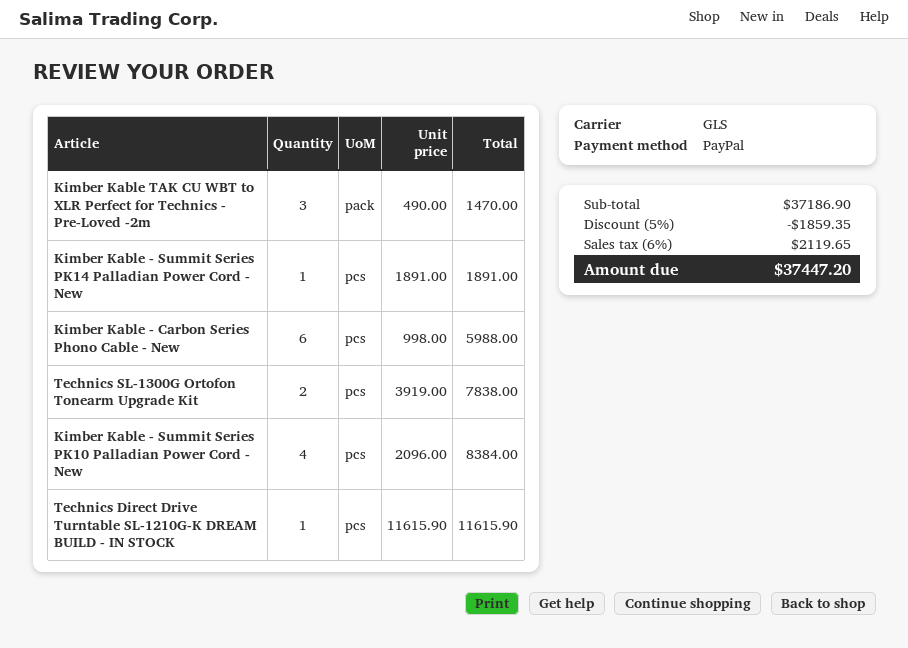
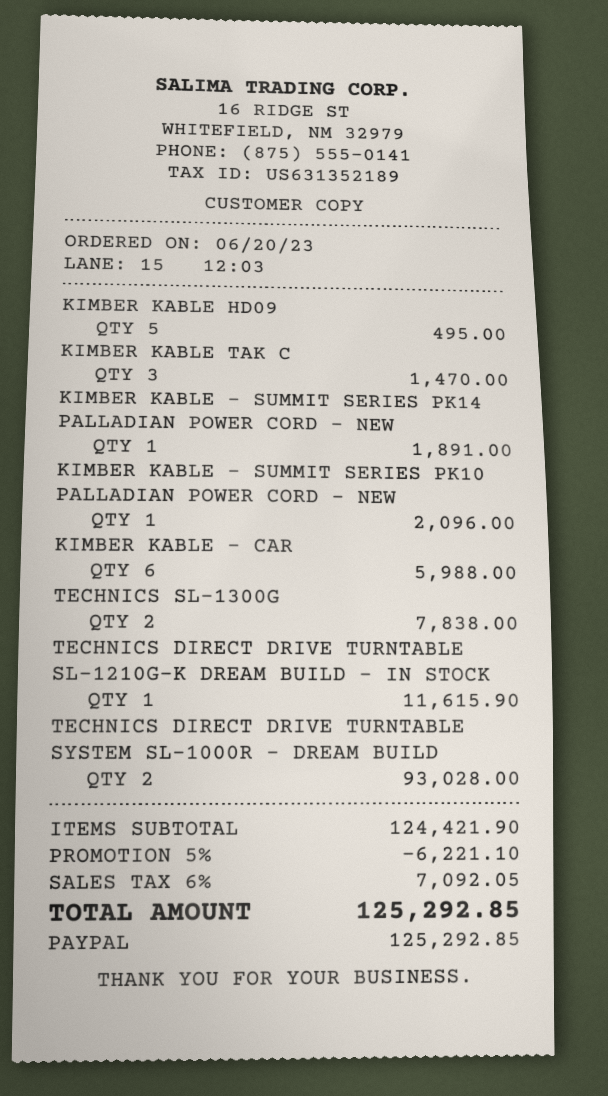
Kimber Kable - Summit Series PK10 Palladian Power Cord - New: 4 for 8384.00 -> 1 for 2096.00
KIMBER KABLE HD09: none -> 5 for 495.00
TECHNICS DIRECT DRIVE TURNTABLE SYSTEM SL-1000R - DREAM BUILD: none -> 2 for 93028.00
subtotal: 37186.90 -> 124421.90
discount: 5% = 1859.35 -> 5% = 6221.10
tax: 6% = 2119.65 -> 6% = 7092.05
total: 37447.20 -> 125292.85

